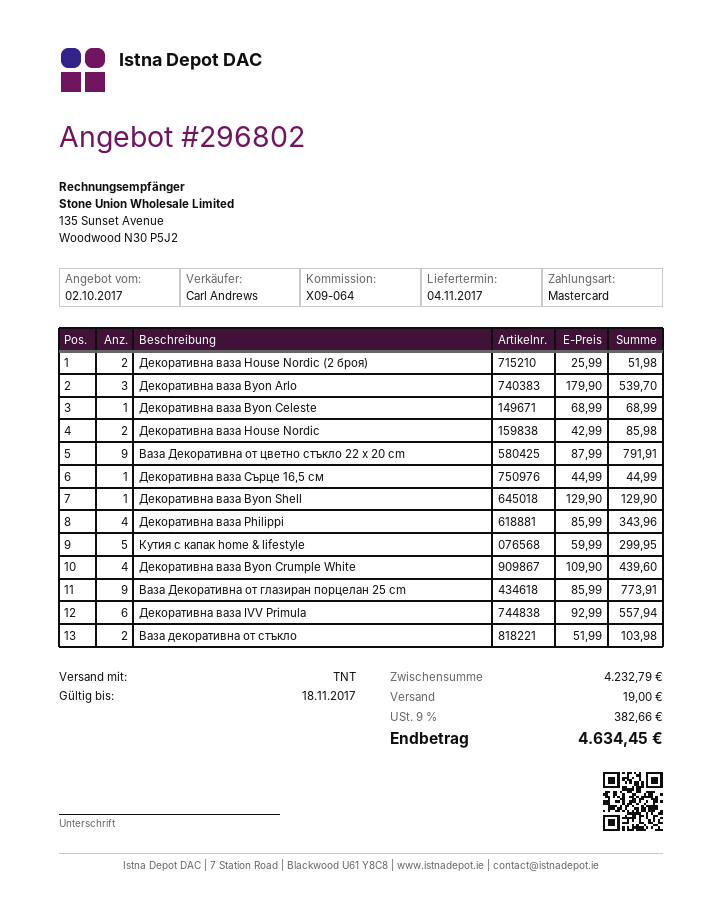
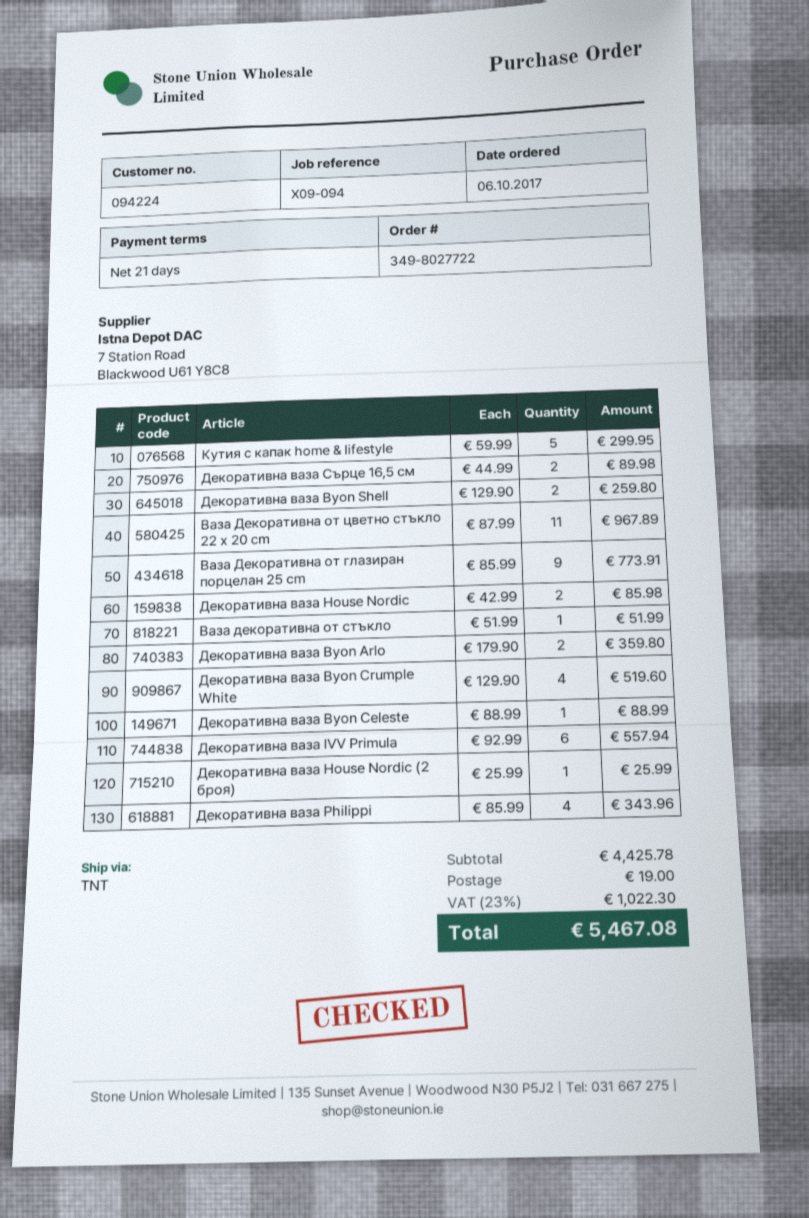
reference: X09-064 -> X09-094
Декоративна ваза House Nordic (2 броя): 2 x 25.99 = 51.98 -> 1 x 25.99 = 25.99
Декоративна ваза Byon Arlo: 3 x 179.90 = 539.70 -> 2 x 179.90 = 359.80
Декоративна ваза Byon Celeste: 1 x 68.99 = 68.99 -> 1 x 88.99 = 88.99
Ваза Декоративна от цветно стъкло 22 x 20 cm: 9 x 87.99 = 791.91 -> 11 x 87.99 = 967.89
Декоративна ваза Сърце 16,5 см: 1 x 44.99 = 44.99 -> 2 x 44.99 = 89.98
Декоративна ваза Byon Shell: 1 x 129.90 = 129.90 -> 2 x 129.90 = 259.80
Декоративна ваза Byon Crumple White: 4 x 109.90 = 439.60 -> 4 x 129.90 = 519.60
Ваза декоративна от стъкло: 2 x 51.99 = 103.98 -> 1 x 51.99 = 51.99
subtotal: 4232.79 -> 4425.78
tax: 9% = 382.66 -> 23% = 1022.30
total: 4634.45 -> 5467.08

